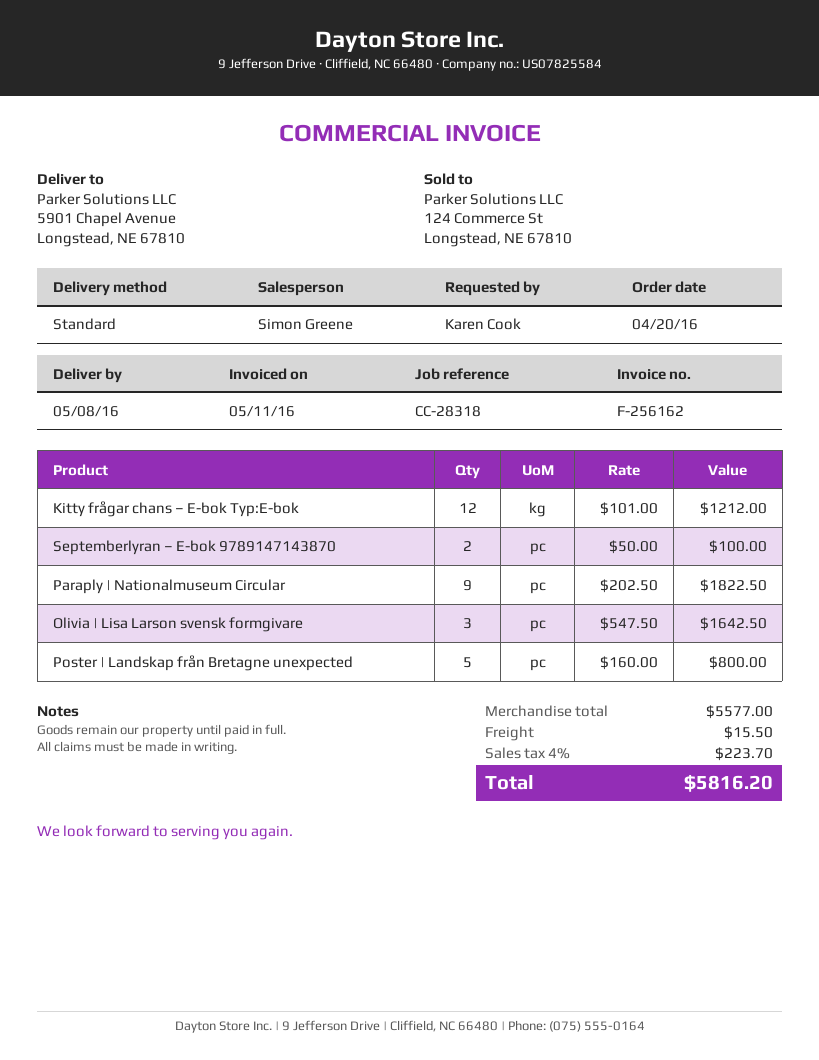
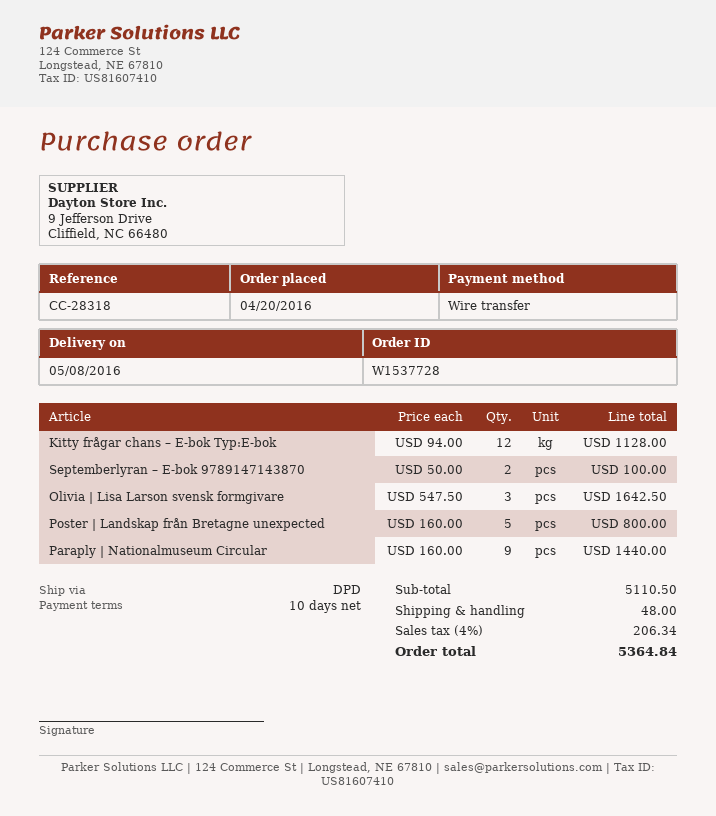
shipping method: standard -> DPD
Kitty frågar chans – E-bok Typ:E-bok: 12 x 101.00 = 1212.00 -> 12 x 94.00 = 1128.00
Paraply | Nationalmuseum Circular: 9 x 202.50 = 1822.50 -> 9 x 160.00 = 1440.00
subtotal: 5577.00 -> 5110.50
shipping: 15.50 -> 48.00
tax: 4% = 223.70 -> 4% = 206.34
total: 5816.20 -> 5364.84

